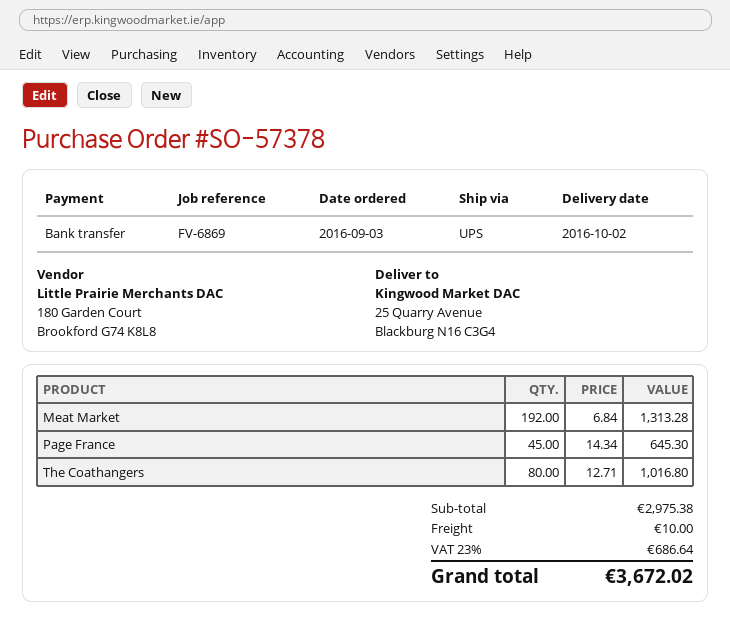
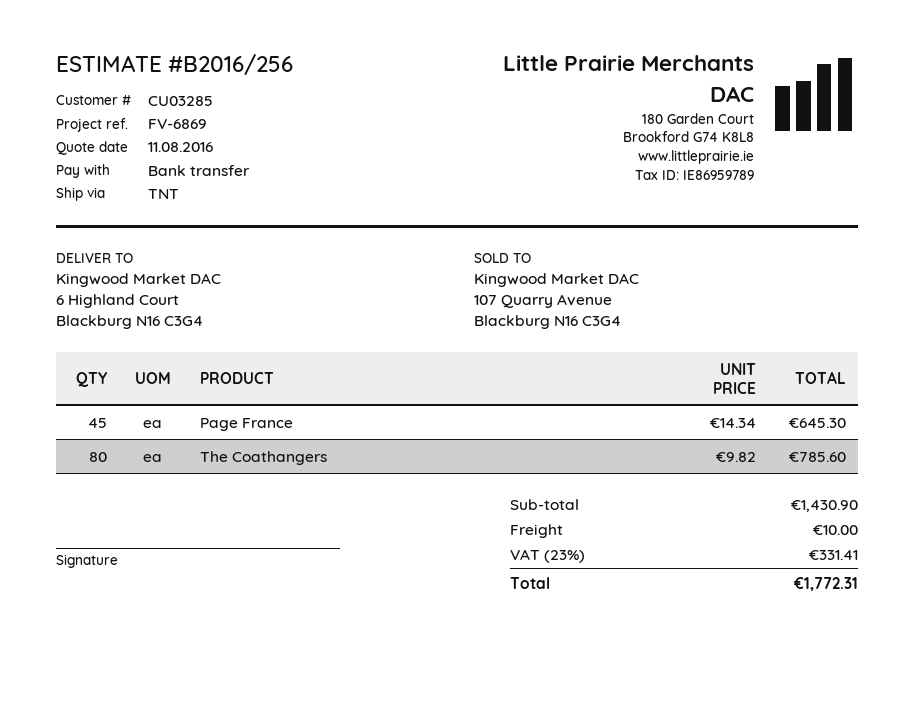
shipping method: UPS -> TNT
ship to: 25 Quarry Avenue, Blackburg N16 C3G4 -> 6 Highland Court, Blackburg N16 C3G4
Meat Market: 192 x 6.84 = 1313.28 -> none
The Coathangers: 80 x 12.71 = 1016.80 -> 80 x 9.82 = 785.60
subtotal: 2975.38 -> 1430.90
tax: 23% = 686.64 -> 23% = 331.41
total: 3672.02 -> 1772.31

